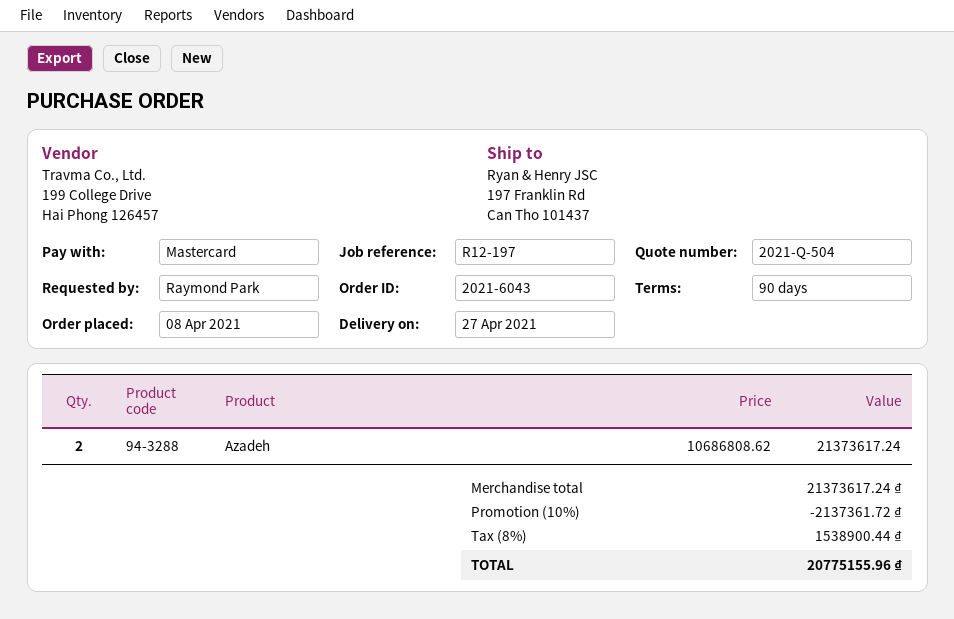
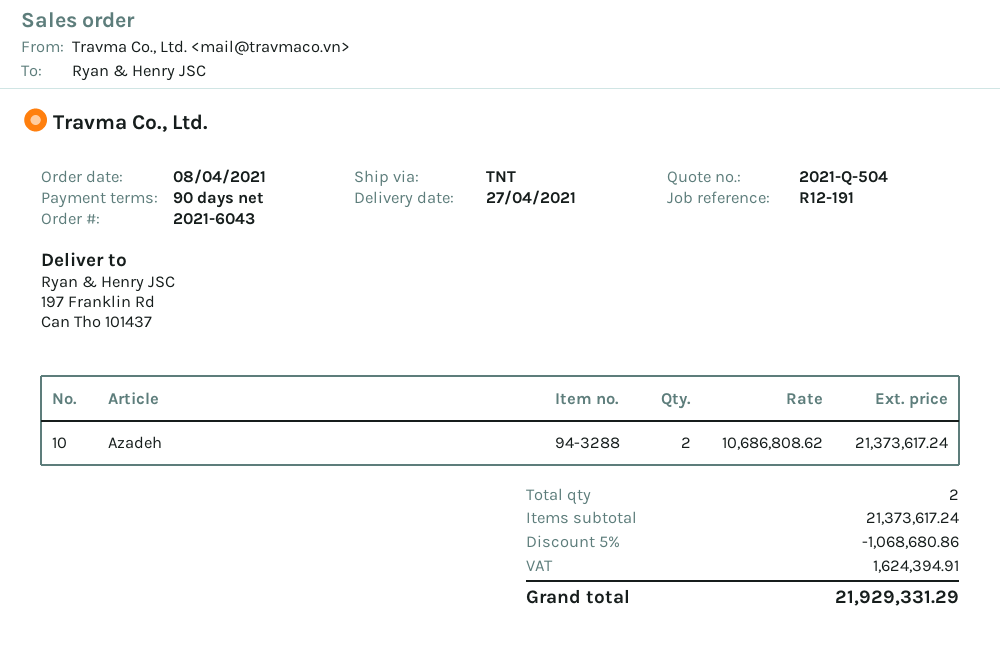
reference: R12-197 -> R12-191
discount: 10% = 2137361.72 -> 5% = 1068680.86
tax: 1538900.44 -> 1624394.91
total: 20775155.96 -> 21929331.29

